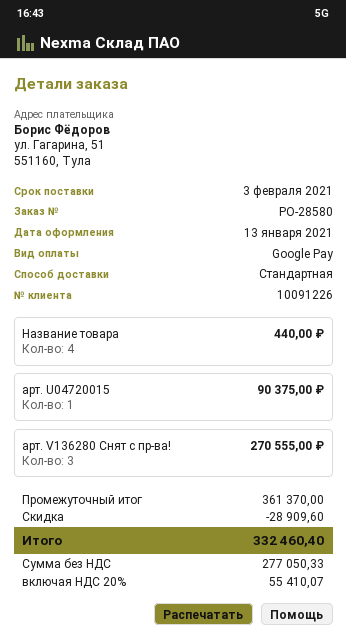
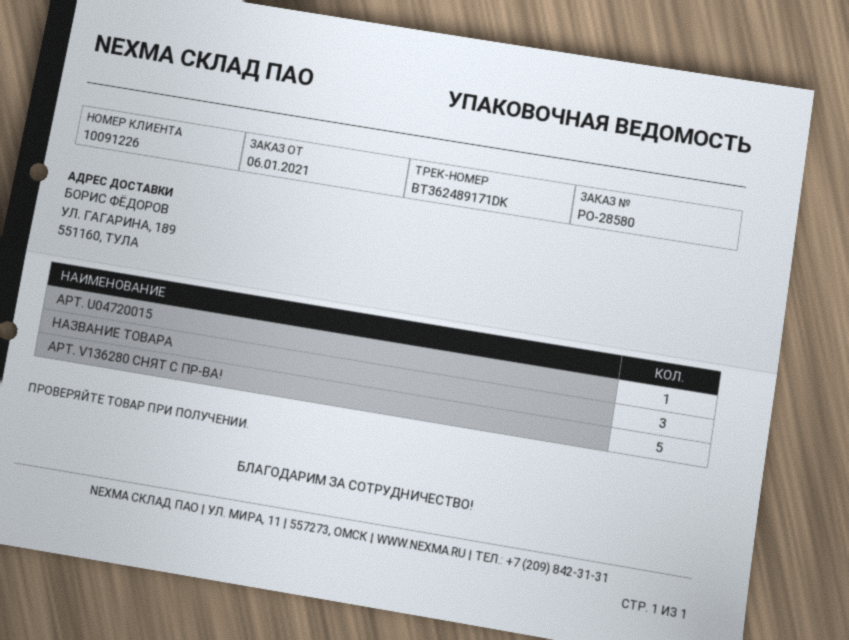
order date: 2021-01-13 -> 2021-01-06
Название товара: 4 -> 3
арт. V136280 Cнят с пр-ва!: 3 -> 5

